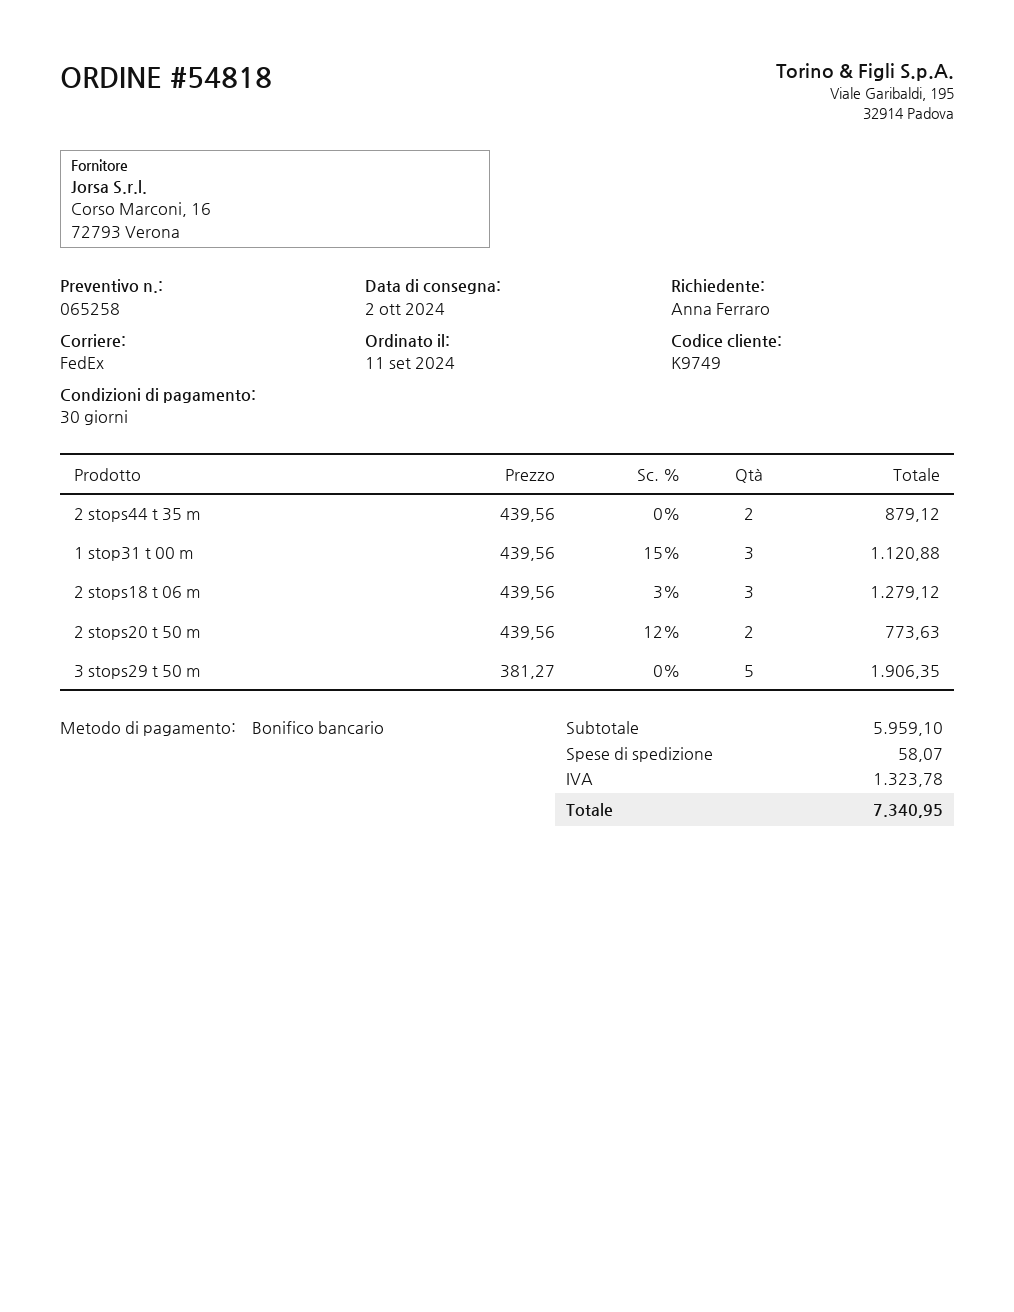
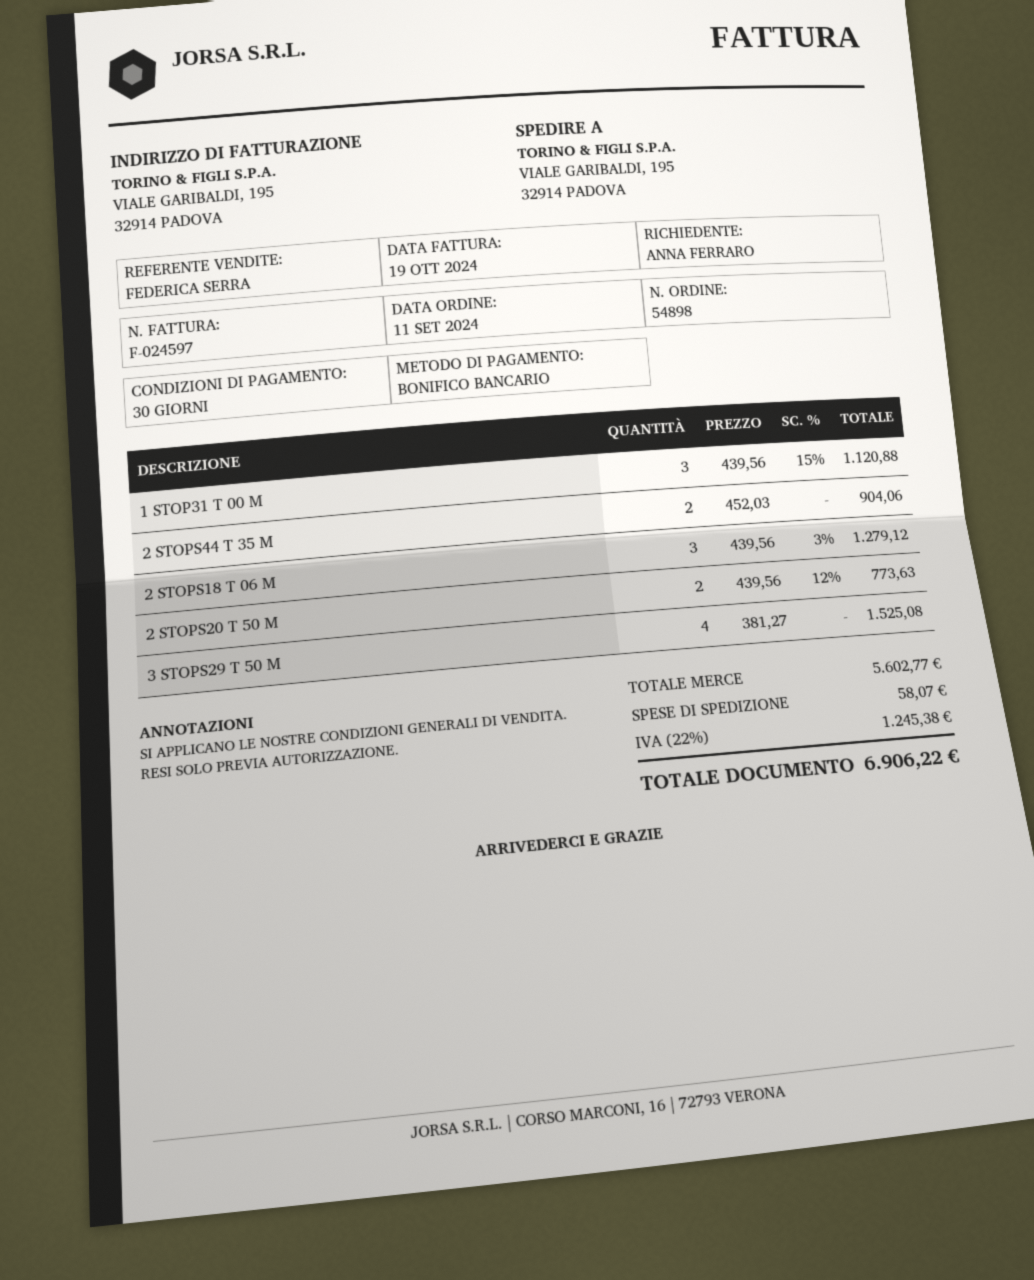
order number: 54818 -> 54898
2 stops44 t 35 m: 2 x 439.56 = 879.12 -> 2 x 452.03 = 904.06
3 stops29 t 50 m: 5 x 381.27 = 1906.35 -> 4 x 381.27 = 1525.08
subtotal: 5959.10 -> 5602.77
tax: 1323.78 -> 1245.38
total: 7340.95 -> 6906.22

